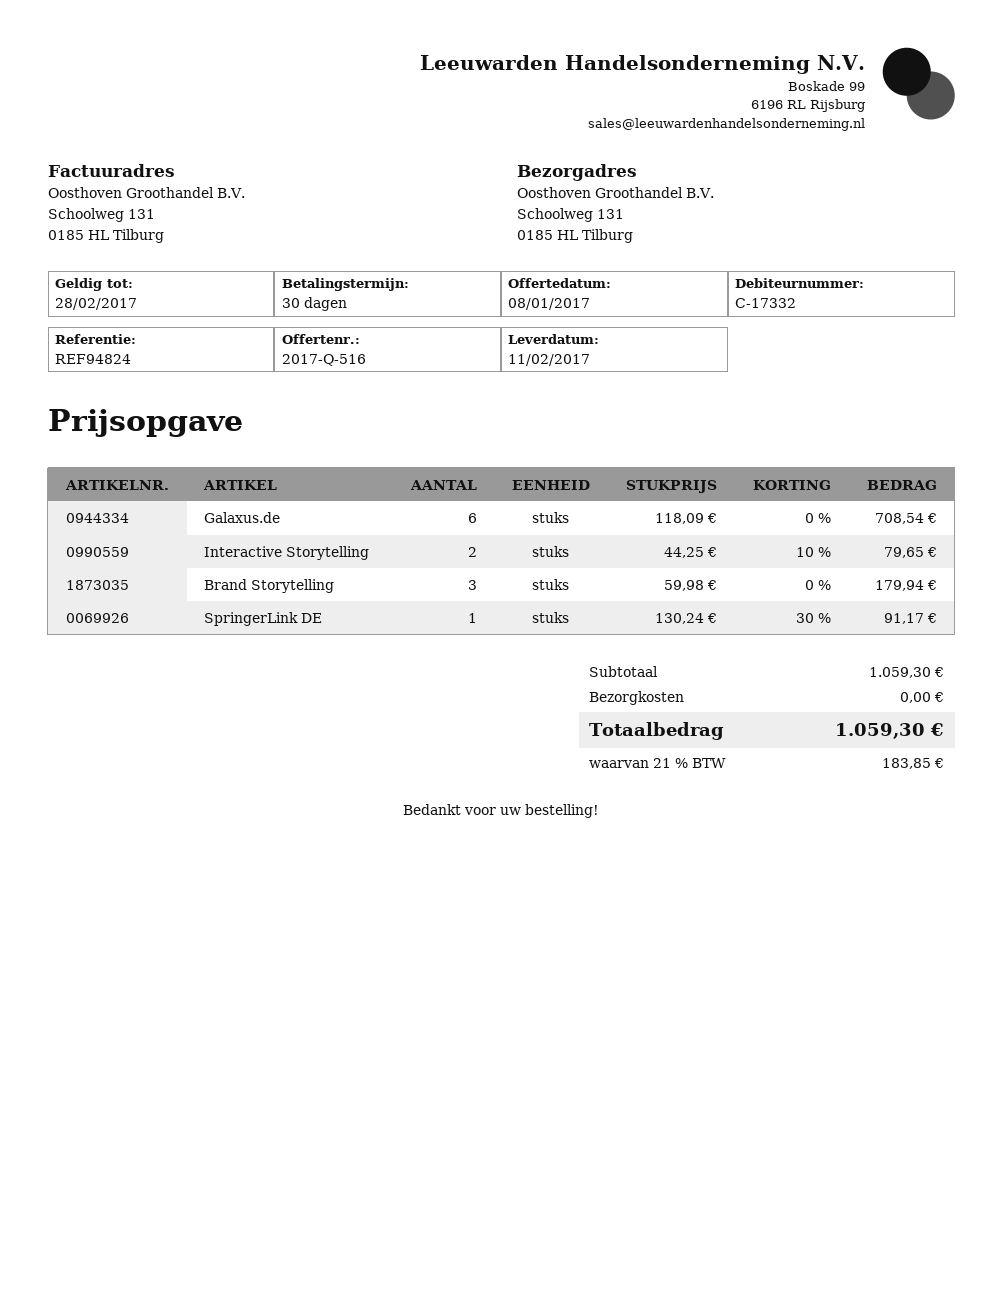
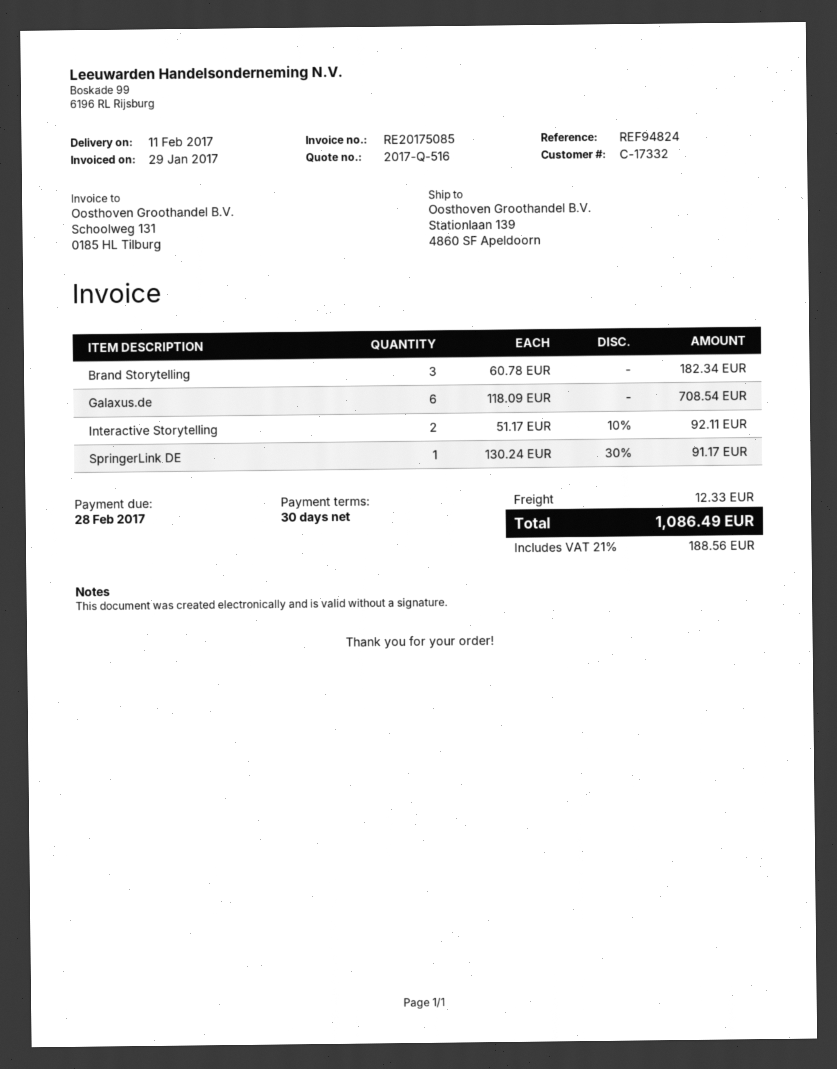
ship to: Schoolweg 131, 0185 HL Tilburg -> Stationlaan 139, 4860 SF Apeldoorn
Interactive Storytelling: 2 x 44.25 - 10% = 79.65 -> 2 x 51.17 - 10% = 92.11
Brand Storytelling: 3 x 59.98 = 179.94 -> 3 x 60.78 = 182.34
shipping: 0.00 -> 12.33
tax: 21% = 183.85 -> 21% = 188.56
total: 1059.30 -> 1086.49

